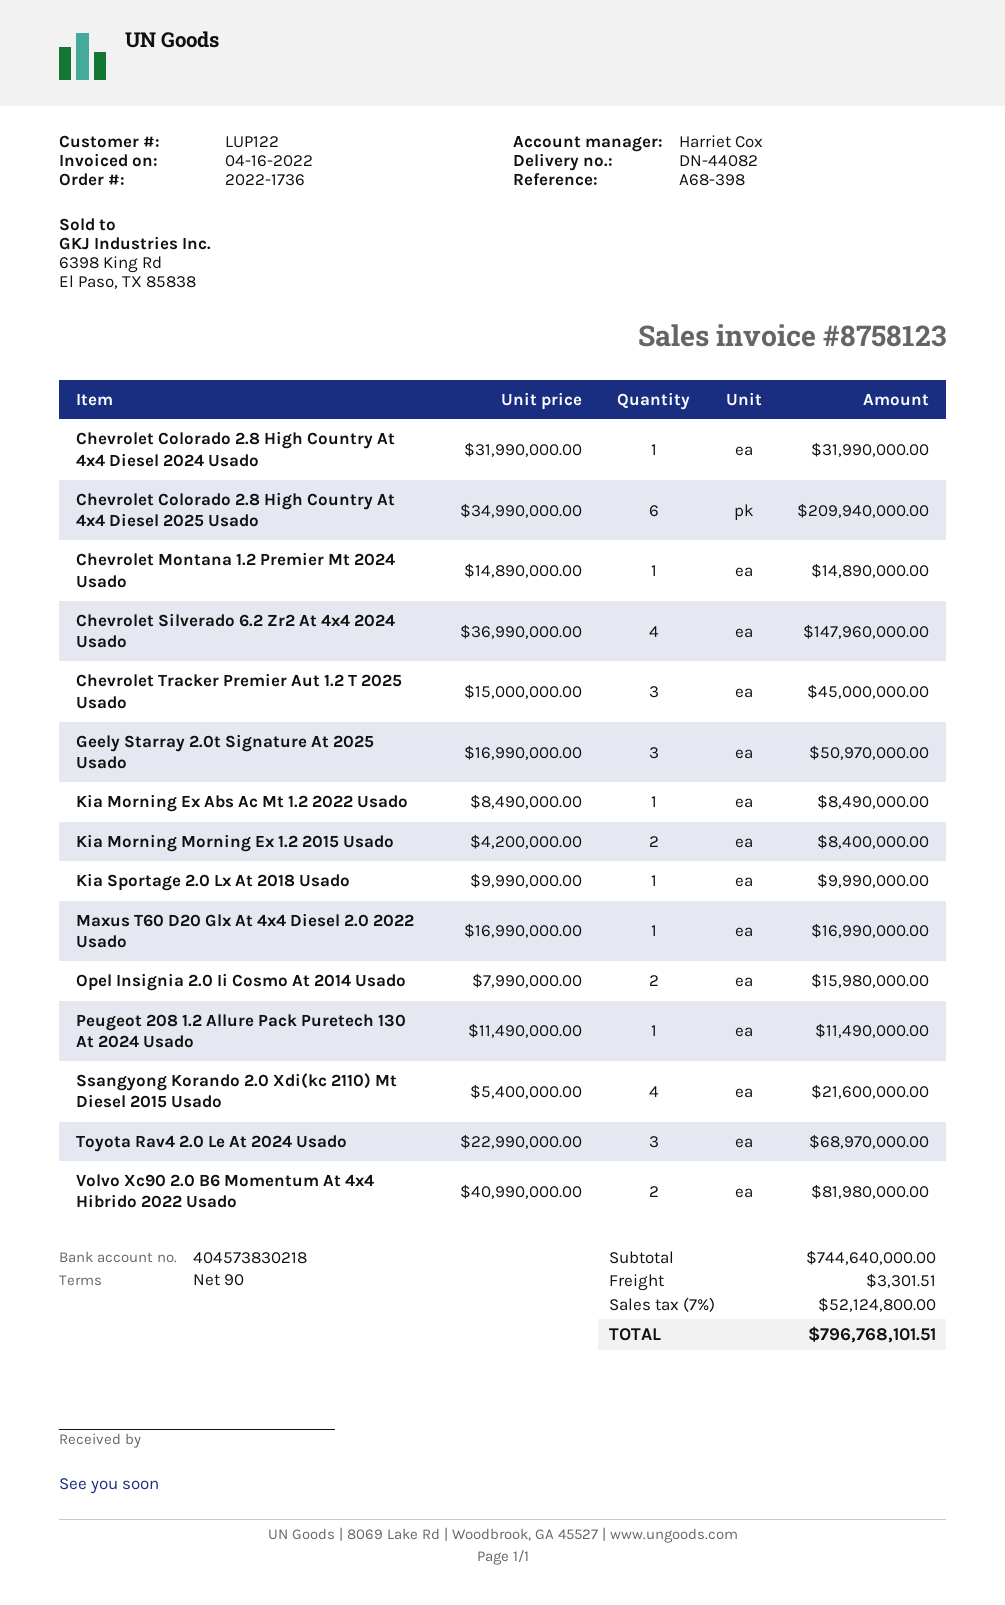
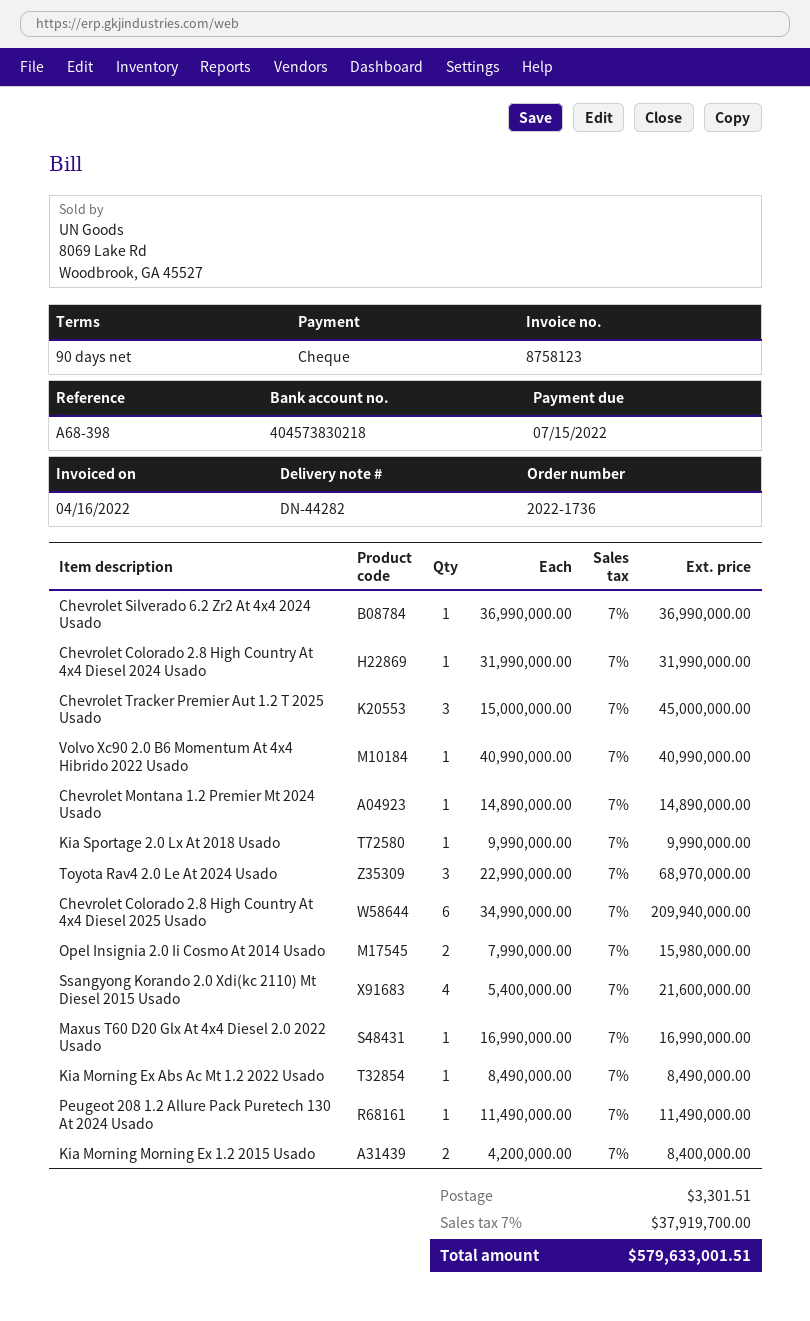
delivery note number: DN-44082 -> DN-44282
Chevrolet Silverado 6.2 Zr2 At 4x4 2024 Usado: 4 x 36990000.00 = 147960000.00 -> 1 x 36990000.00 = 36990000.00
Geely Starray 2.0t Signature At 2025 Usado: 3 x 16990000.00 = 50970000.00 -> none
Volvo Xc90 2.0 B6 Momentum At 4x4 Hibrido 2022 Usado: 2 x 40990000.00 = 81980000.00 -> 1 x 40990000.00 = 40990000.00
tax: 7% = 52124800.00 -> 7% = 37919700.00
total: 796768101.51 -> 579633001.51

